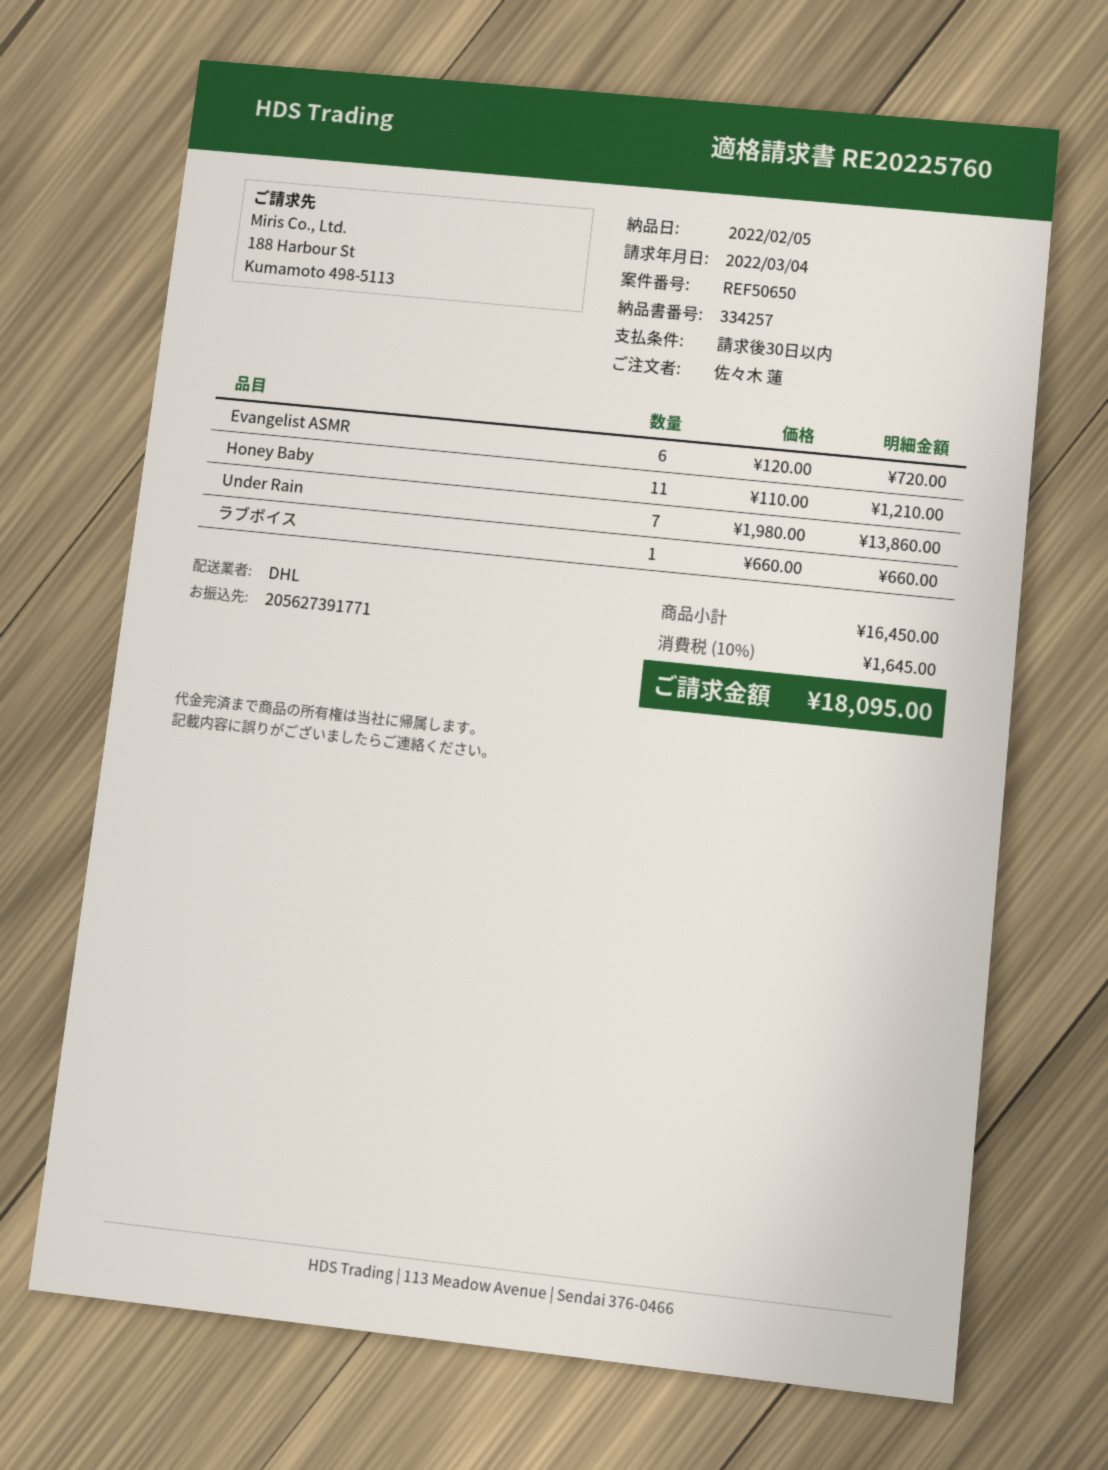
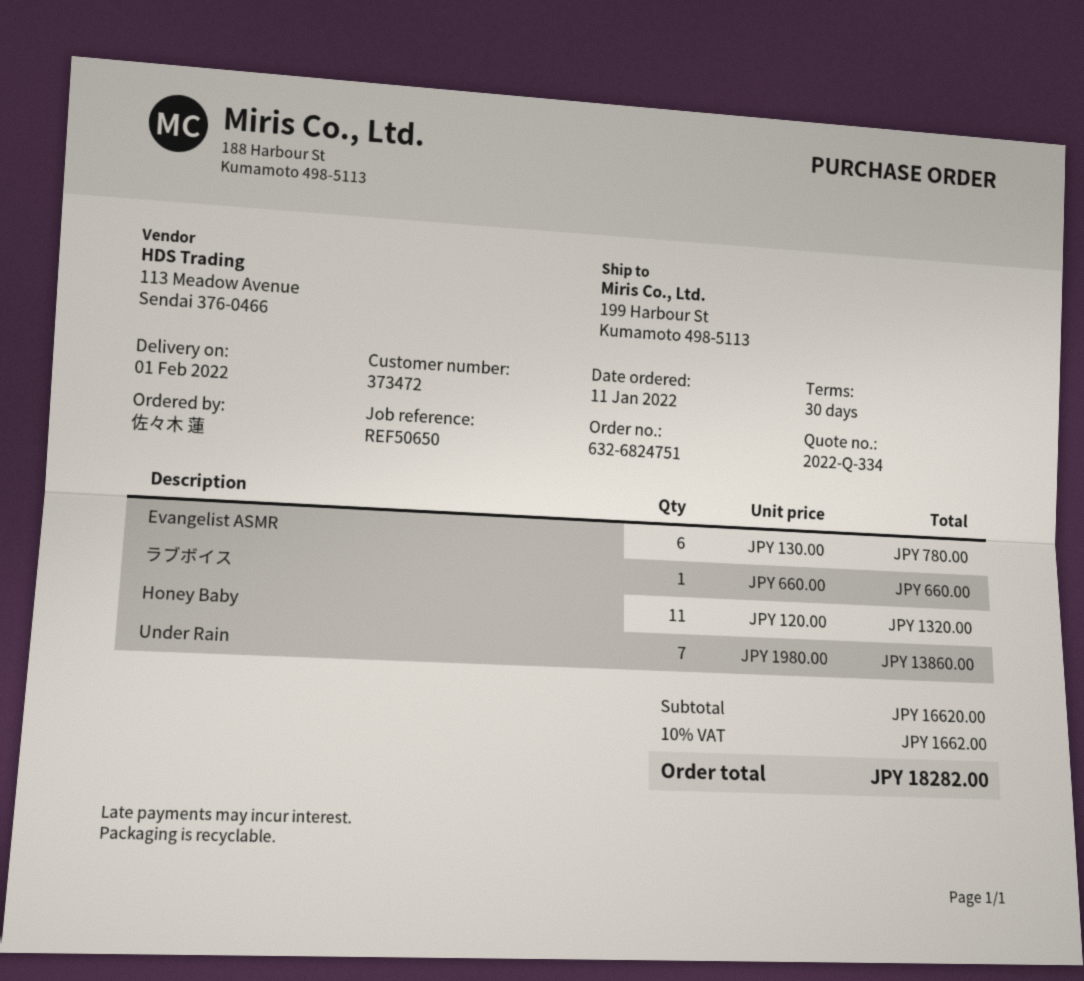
delivery date: 2022-02-05 -> 2022-02-01
Evangelist ASMR: 6 x 120.00 = 720.00 -> 6 x 130.00 = 780.00
Honey Baby: 11 x 110.00 = 1210.00 -> 11 x 120.00 = 1320.00
subtotal: 16450.00 -> 16620.00
tax: 10% = 1645.00 -> 10% = 1662.00
total: 18095.00 -> 18282.00

